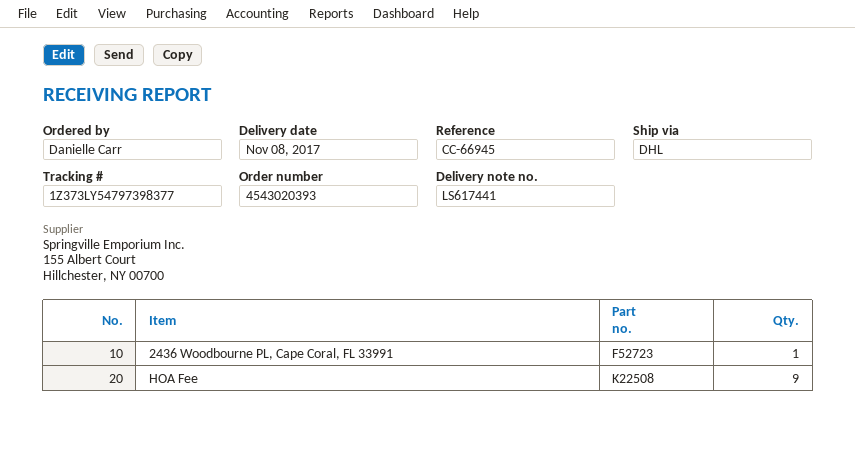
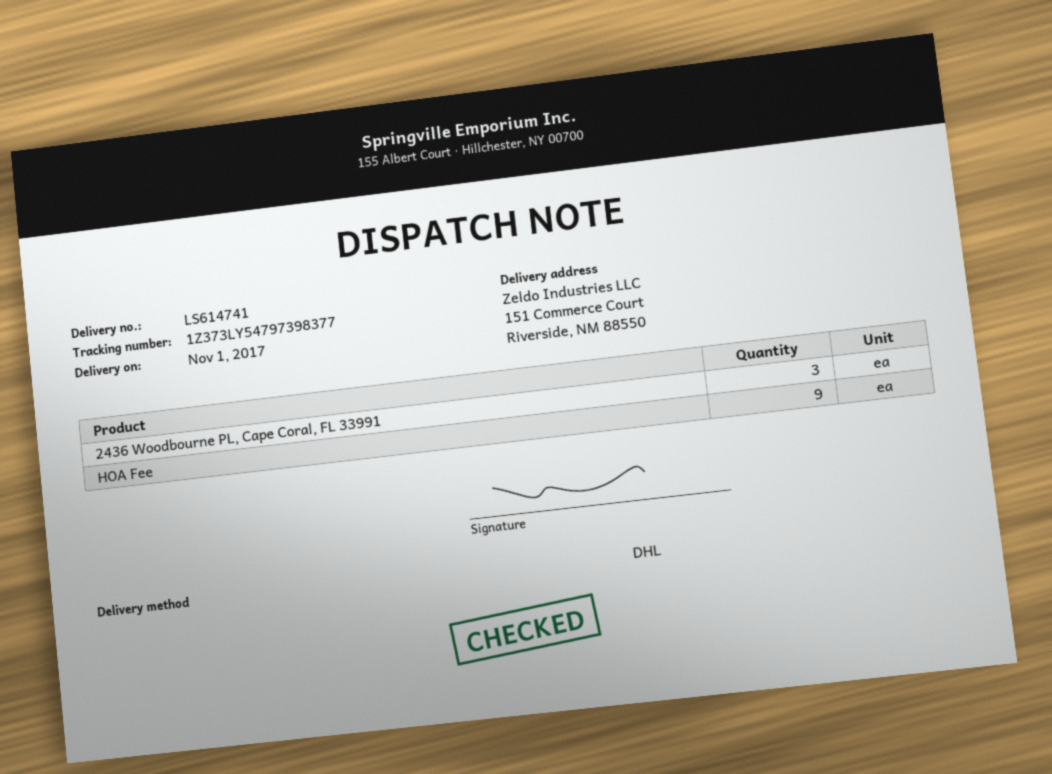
delivery note number: LS617441 -> LS614741
delivery date: 2017-11-08 -> 2017-11-01
2436 Woodbourne PL, Cape Coral, FL 33991: 1 -> 3

